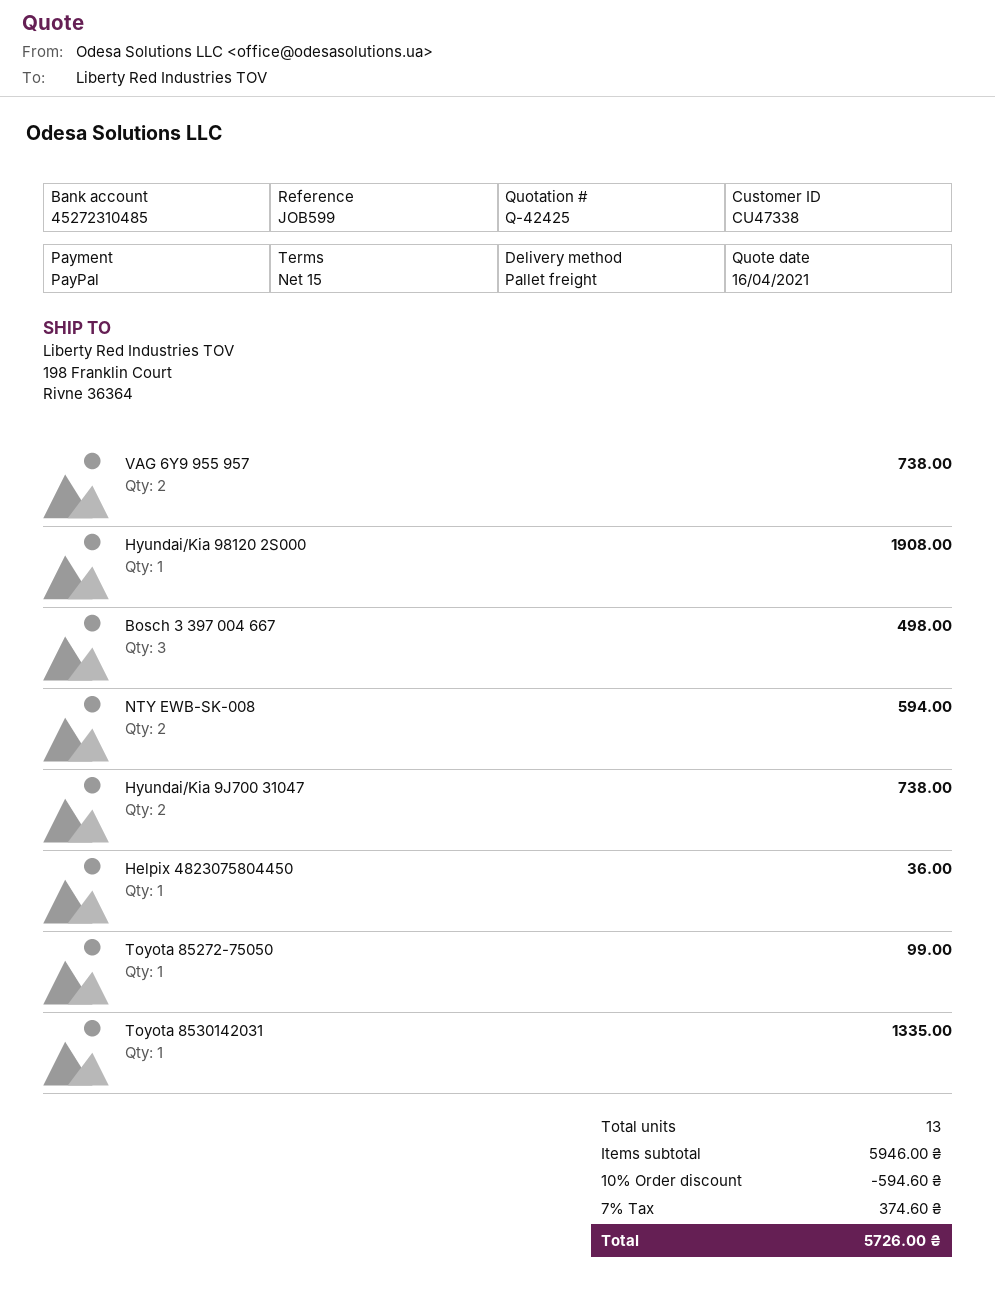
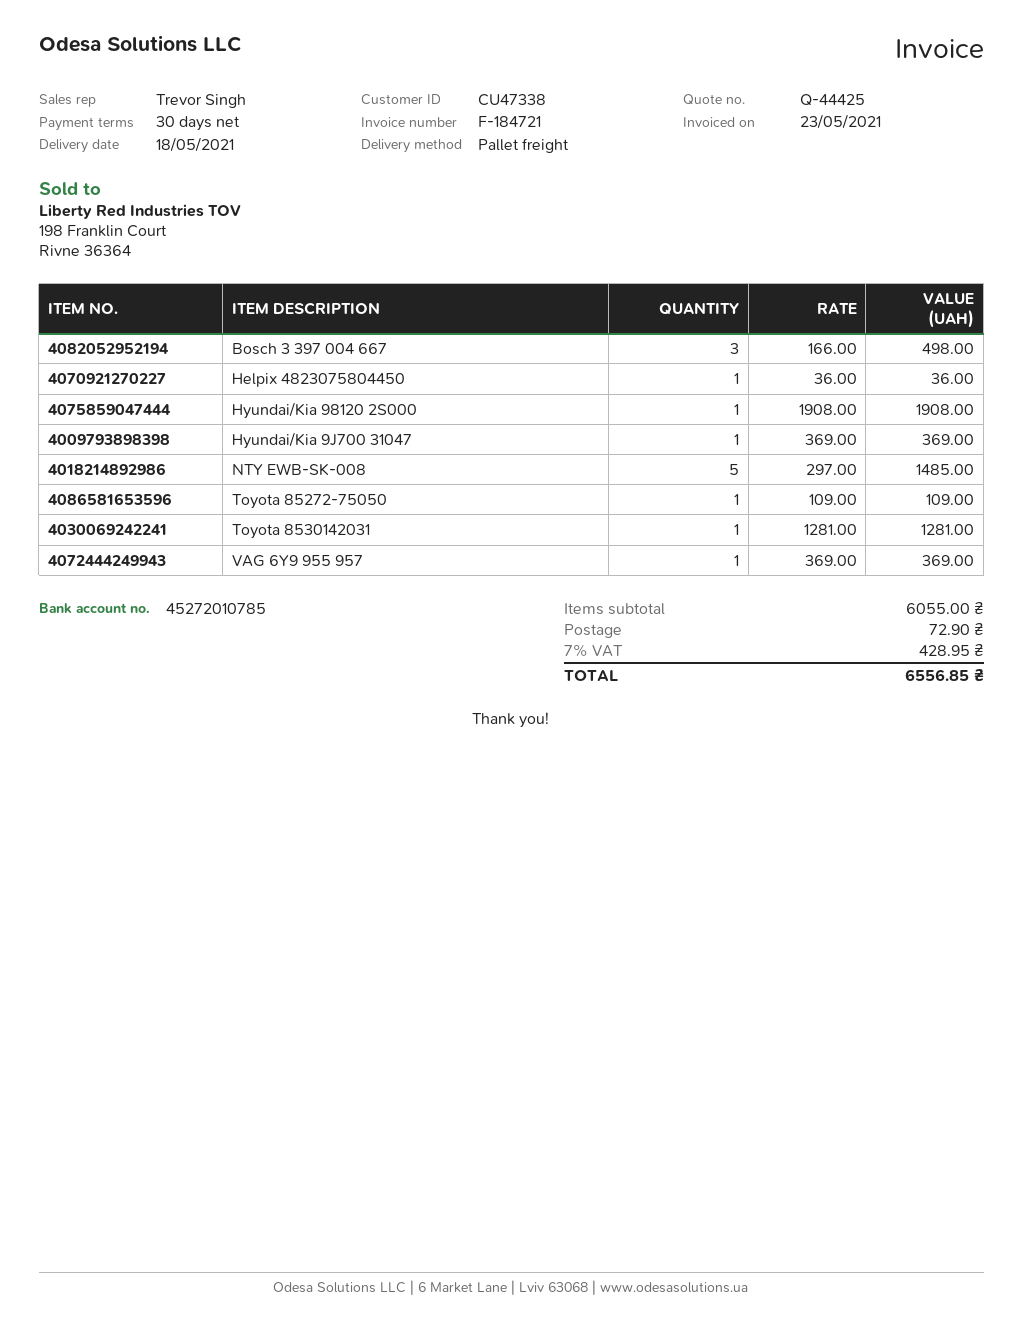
quote number: Q-42425 -> Q-44425
payment terms: 15 days -> 30 days
bank account: 45272310485 -> 45272010785
VAG 6Y9 955 957: 2 for 738.00 -> 1 for 369.00
NTY EWB-SK-008: 2 for 594.00 -> 5 for 1485.00
Hyundai/Kia 9J700 31047: 2 for 738.00 -> 1 for 369.00
Toyota 85272-75050: 1 for 99.00 -> 1 for 109.00
Toyota 8530142031: 1 for 1335.00 -> 1 for 1281.00
subtotal: 5946.00 -> 6055.00
discount: 10% = 594.60 -> none
shipping: none -> 72.90
tax: 7% = 374.60 -> 7% = 428.95
total: 5726.00 -> 6556.85

